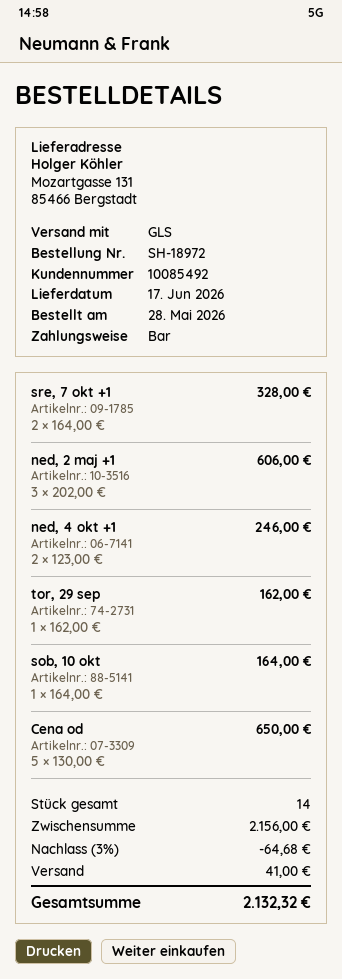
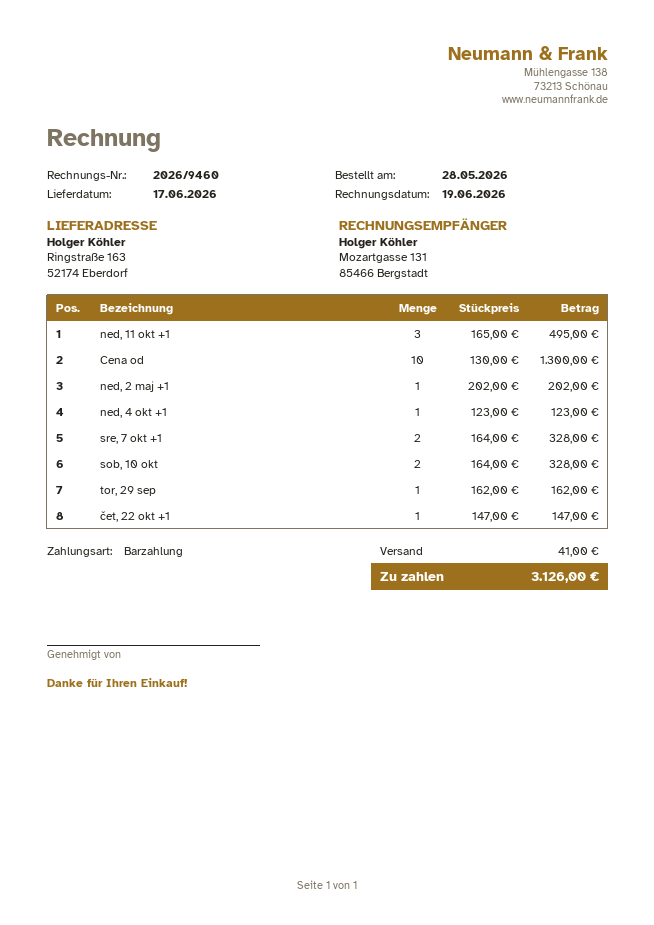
ship to: Mozartgasse 131, 85466 Bergstadt -> Ringstraße 163, 52174 Eberdorf
ned, 2 maj +1: 3 x 202.00 = 606.00 -> 1 x 202.00 = 202.00
ned, 4 okt +1: 2 x 123.00 = 246.00 -> 1 x 123.00 = 123.00
sob, 10 okt: 1 x 164.00 = 164.00 -> 2 x 164.00 = 328.00
Cena od: 5 x 130.00 = 650.00 -> 10 x 130.00 = 1300.00
ned, 11 okt +1: none -> 3 x 165.00 = 495.00
čet, 22 okt +1: none -> 1 x 147.00 = 147.00
discount: 3% = 64.68 -> none
total: 2132.32 -> 3126.00

